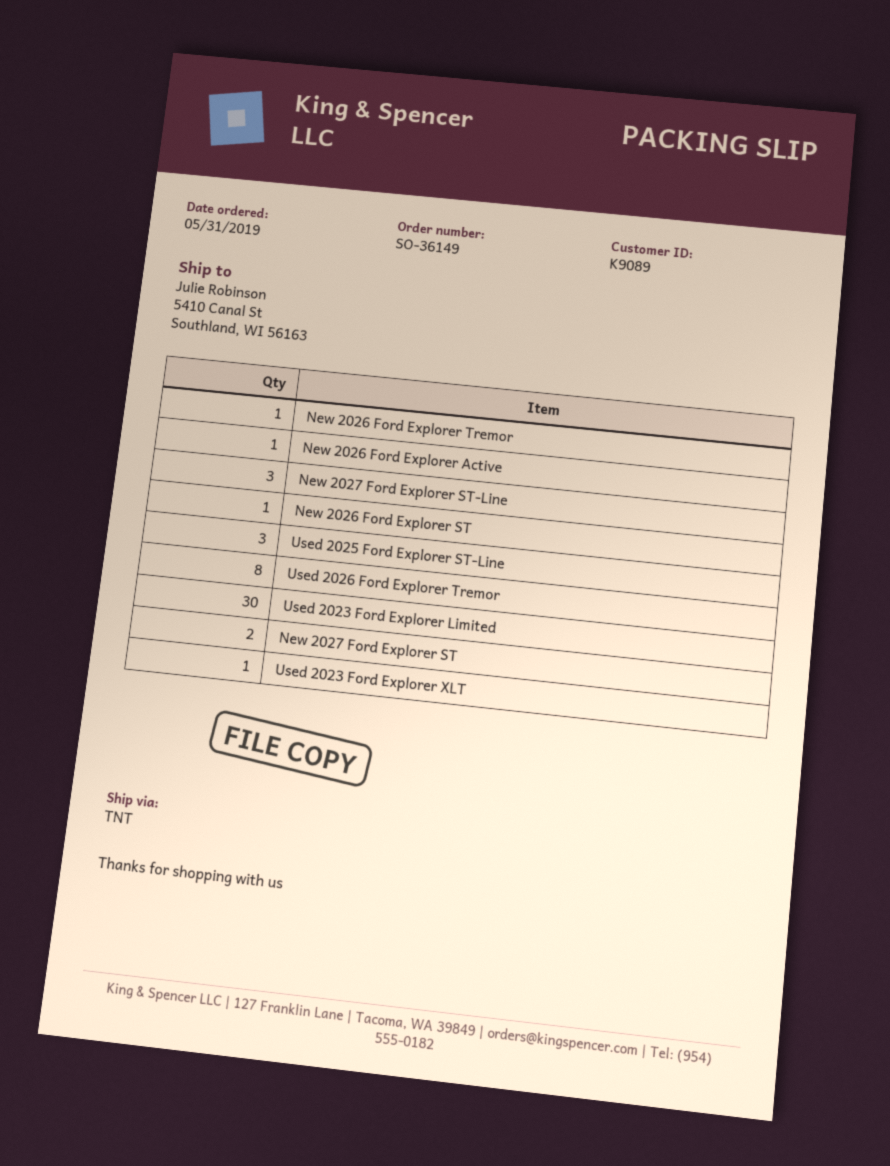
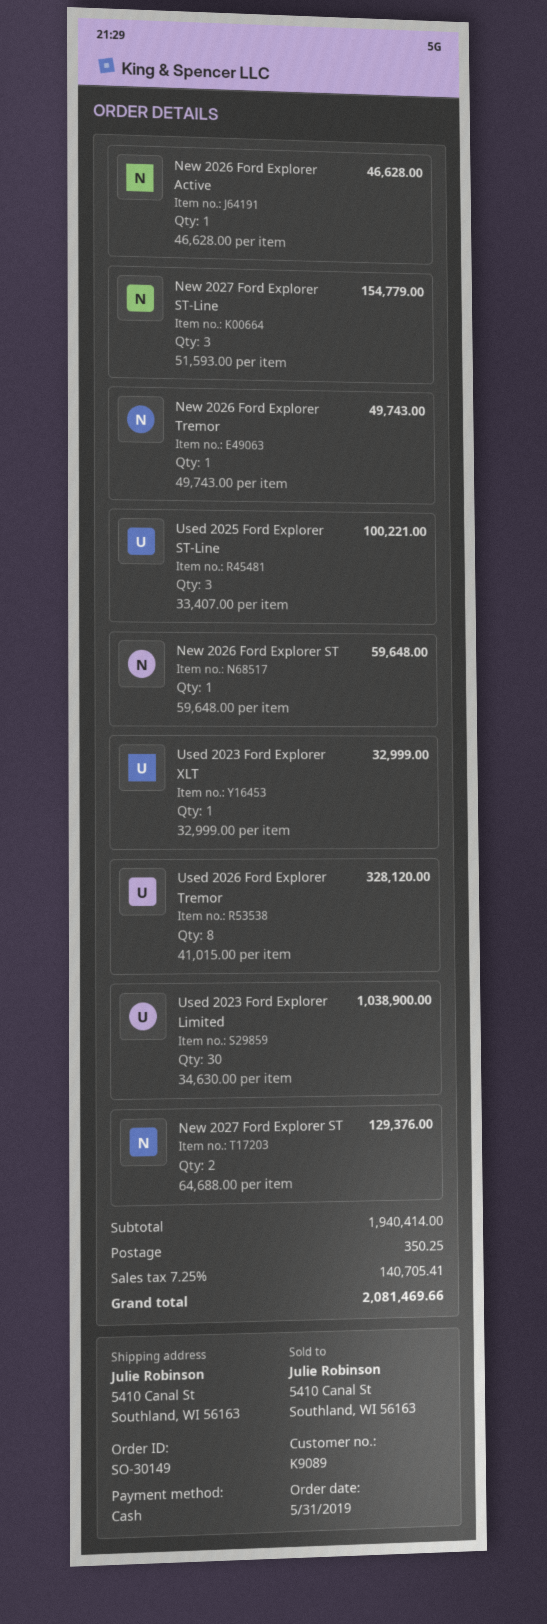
order number: SO-36149 -> SO-30149

